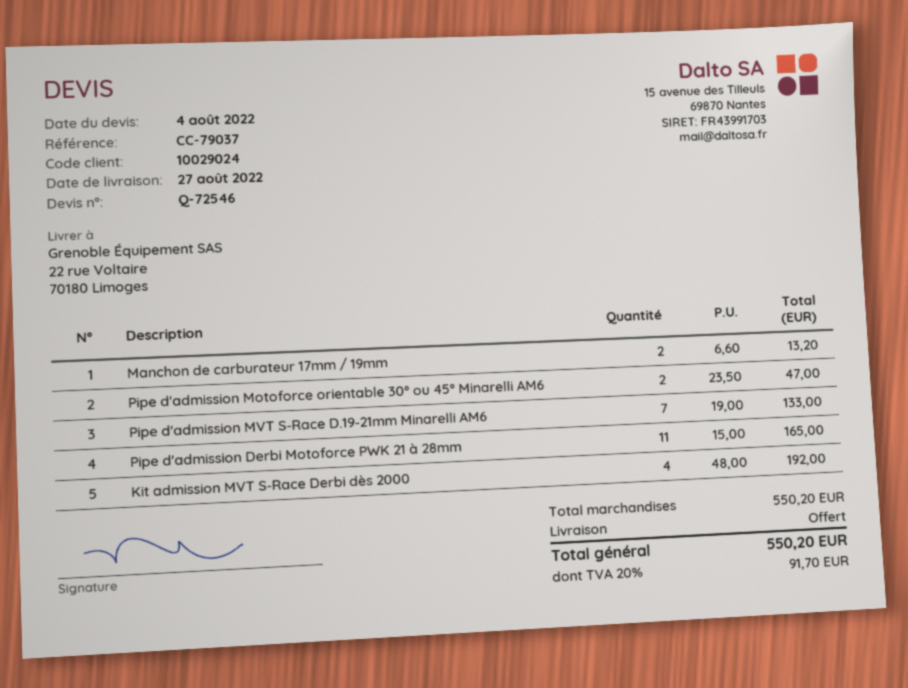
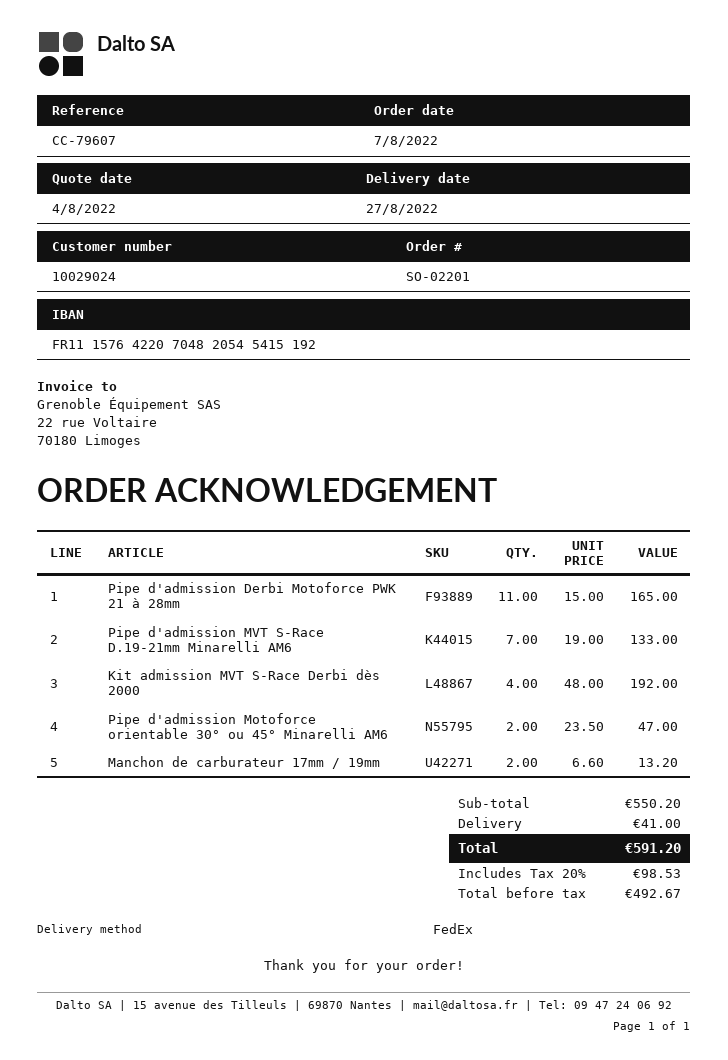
reference: CC-79037 -> CC-79607
shipping: 0.00 -> 41.00
tax: 20% = 91.70 -> 20% = 98.53
total: 550.20 -> 591.20

